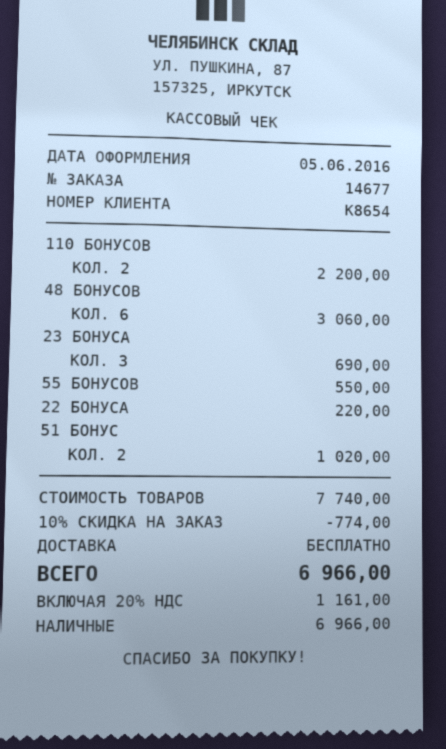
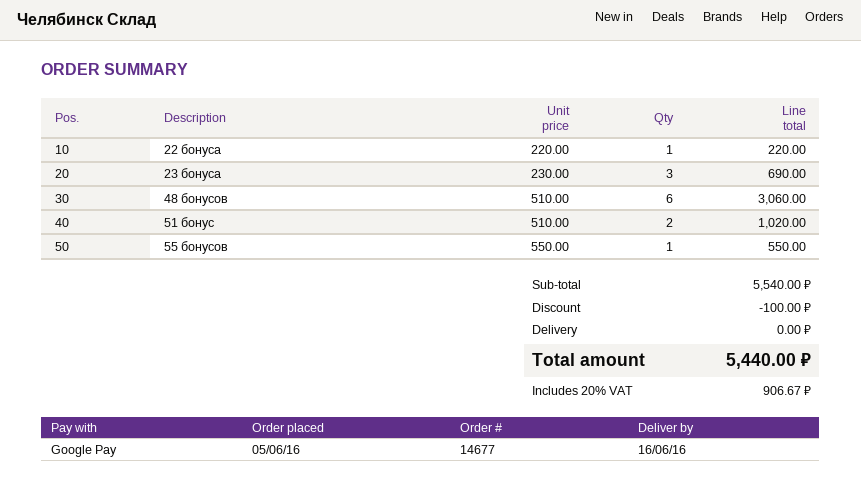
payment method: cash -> Google Pay
110 БОНУСОВ: 2 for 2200.00 -> none
subtotal: 7740.00 -> 5540.00
discount: 774.00 -> 100.00
tax: 20% = 1161.00 -> 20% = 906.67
total: 6966.00 -> 5440.00

